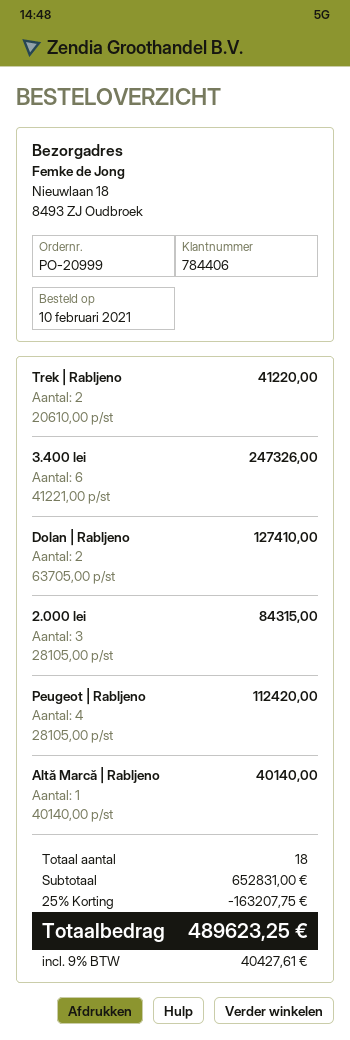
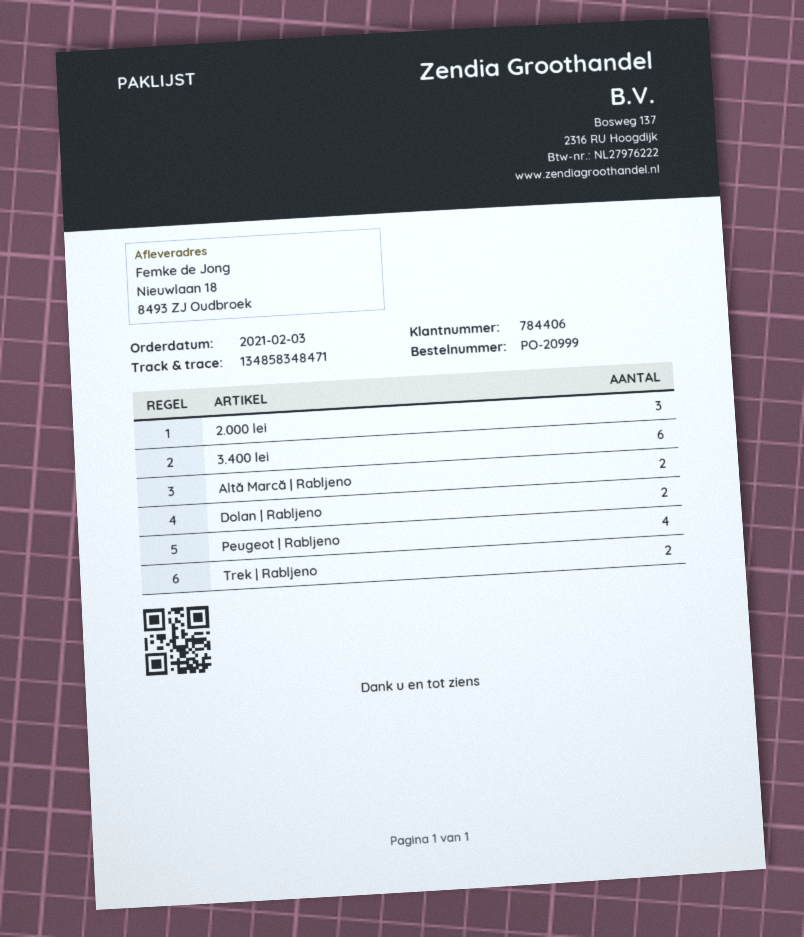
order date: 2021-02-10 -> 2021-02-03
Altă Marcă | Rabljeno: 1 -> 2

